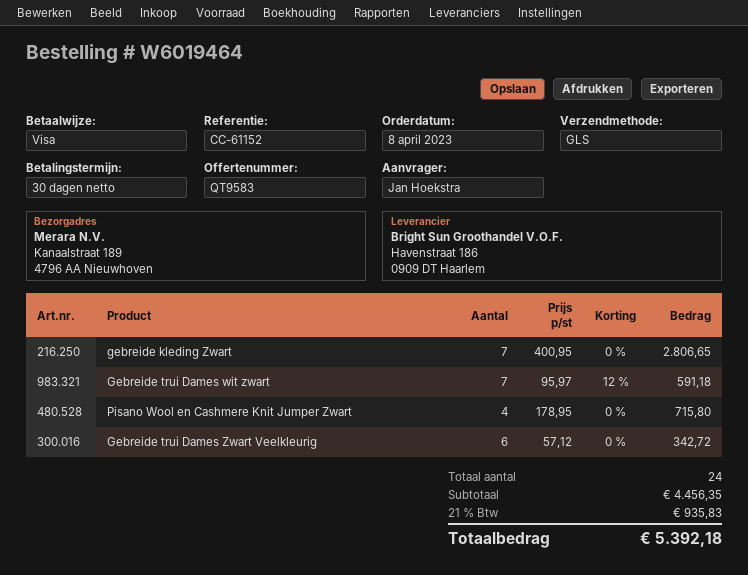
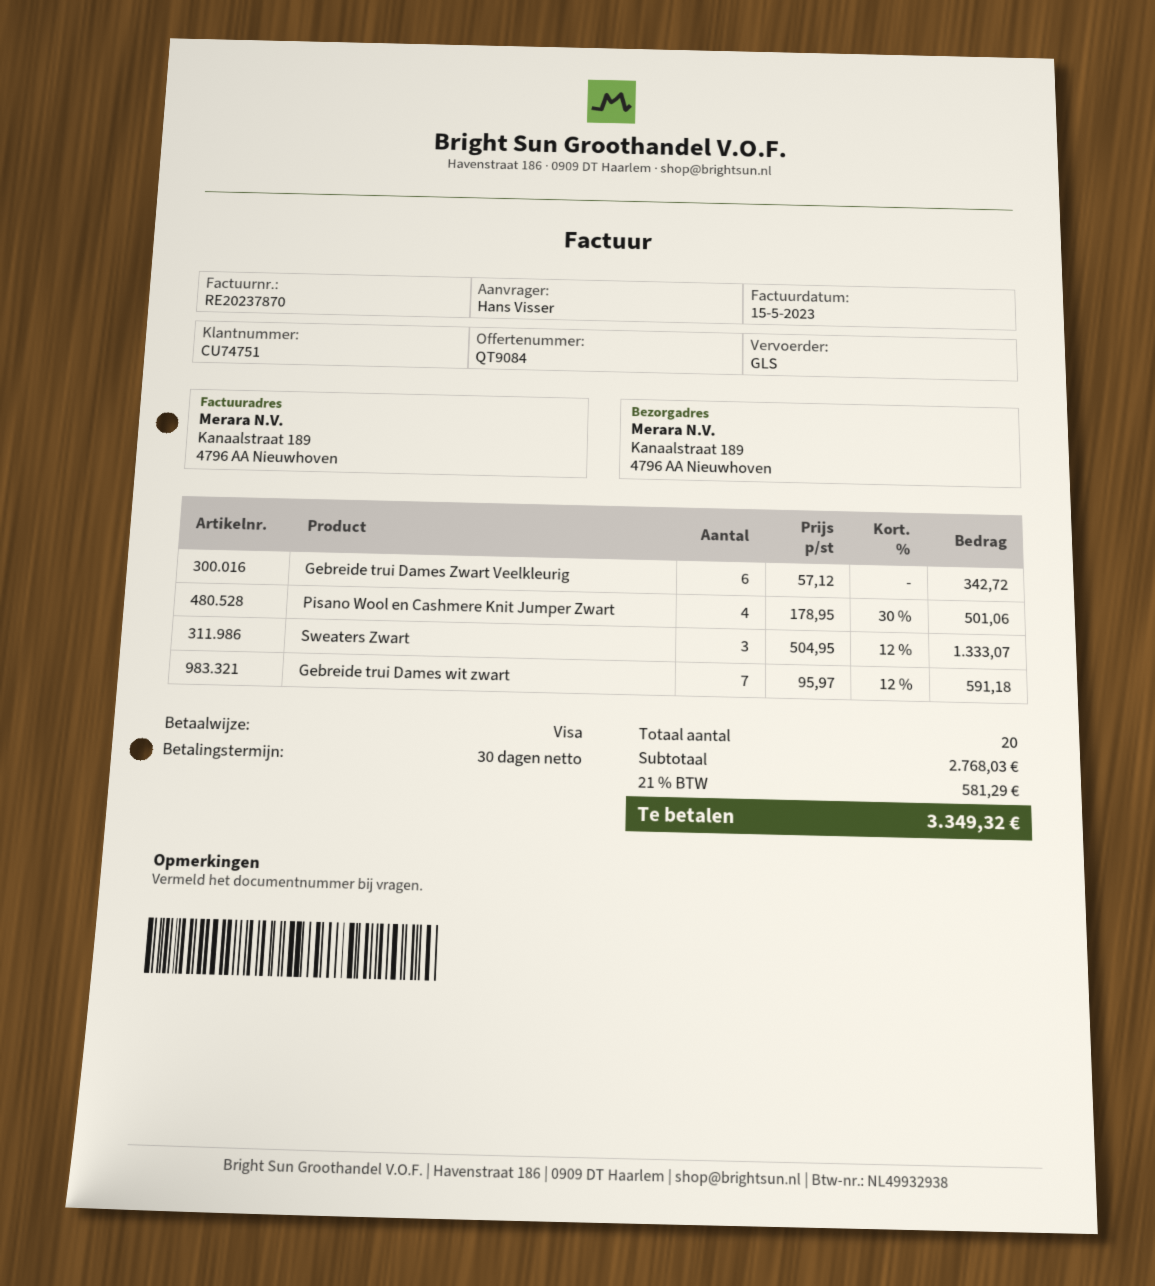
quote number: QT9583 -> QT9084
ordered by: Jan Hoekstra -> Hans Visser
gebreide kleding Zwart: 7 x 400.95 = 2806.65 -> none
Pisano Wool en Cashmere Knit Jumper Zwart: 4 x 178.95 = 715.80 -> 4 x 178.95 - 30% = 501.06
Sweaters Zwart: none -> 3 x 504.95 - 12% = 1333.07
total quantity: 24 -> 20
subtotal: 4456.35 -> 2768.03
tax: 21% = 935.83 -> 21% = 581.29
total: 5392.18 -> 3349.32

